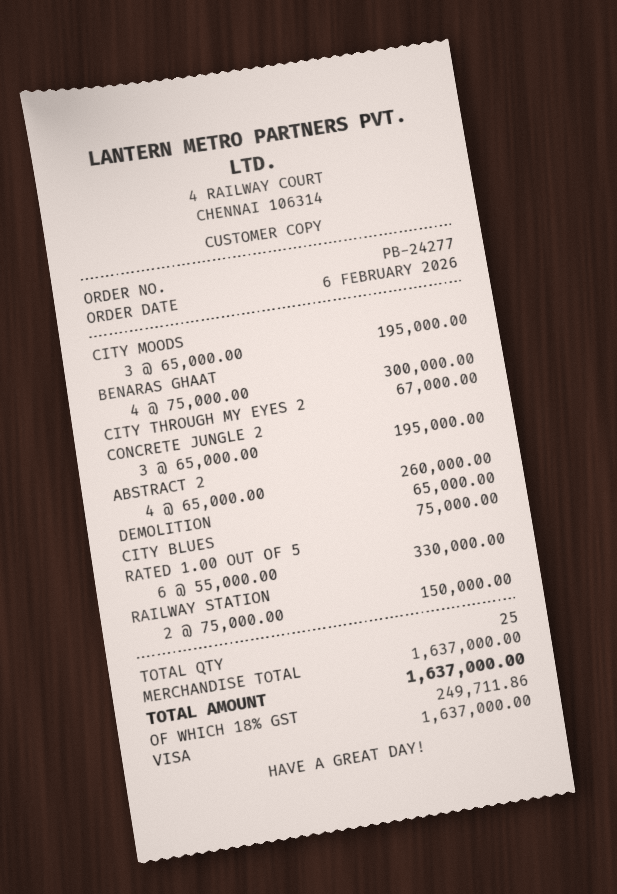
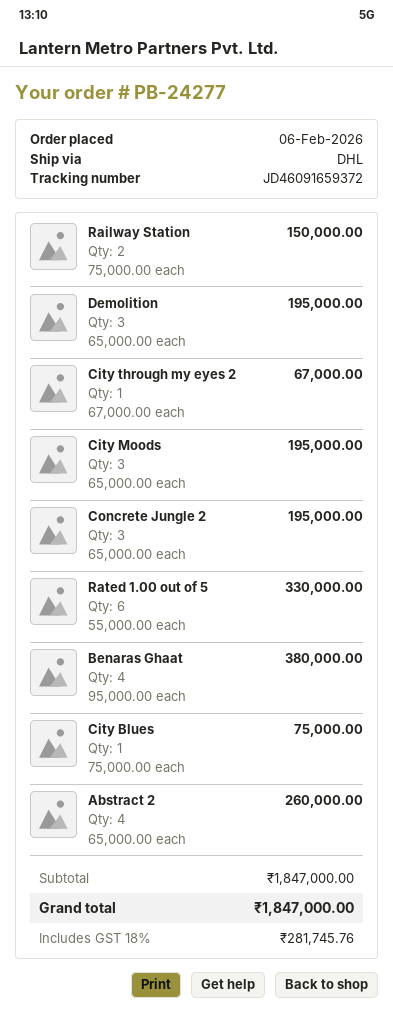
BENARAS GHAAT: 4 x 75000.00 = 300000.00 -> 4 x 95000.00 = 380000.00
DEMOLITION: 1 x 65000.00 = 65000.00 -> 3 x 65000.00 = 195000.00
subtotal: 1637000.00 -> 1847000.00
tax: 18% = 249711.86 -> 18% = 281745.76
total: 1637000.00 -> 1847000.00

